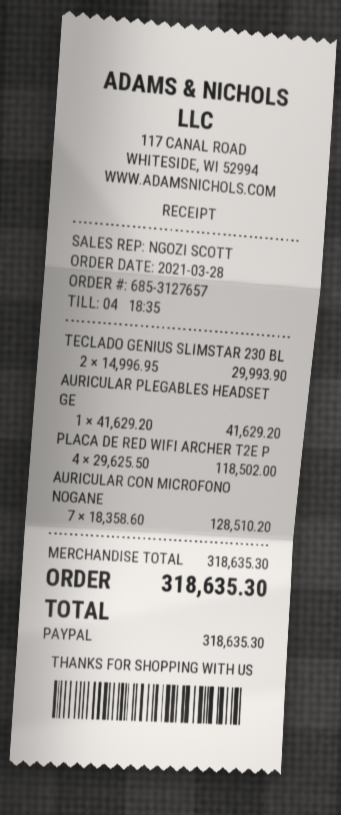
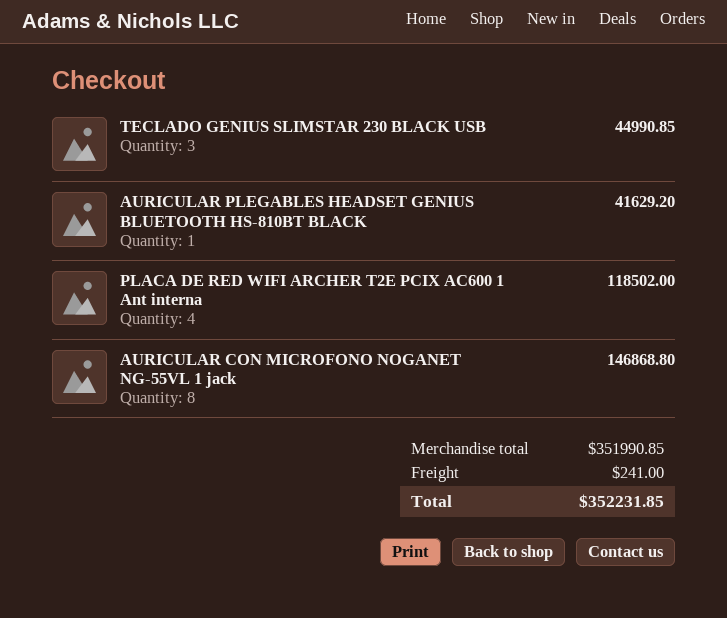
TECLADO GENIUS SLIMSTAR 230 BL: 2 for 29993.90 -> 3 for 44990.85
AURICULAR CON MICROFONO NOGANE: 7 for 128510.20 -> 8 for 146868.80
subtotal: 318635.30 -> 351990.85
shipping: none -> 241.00
total: 318635.30 -> 352231.85

